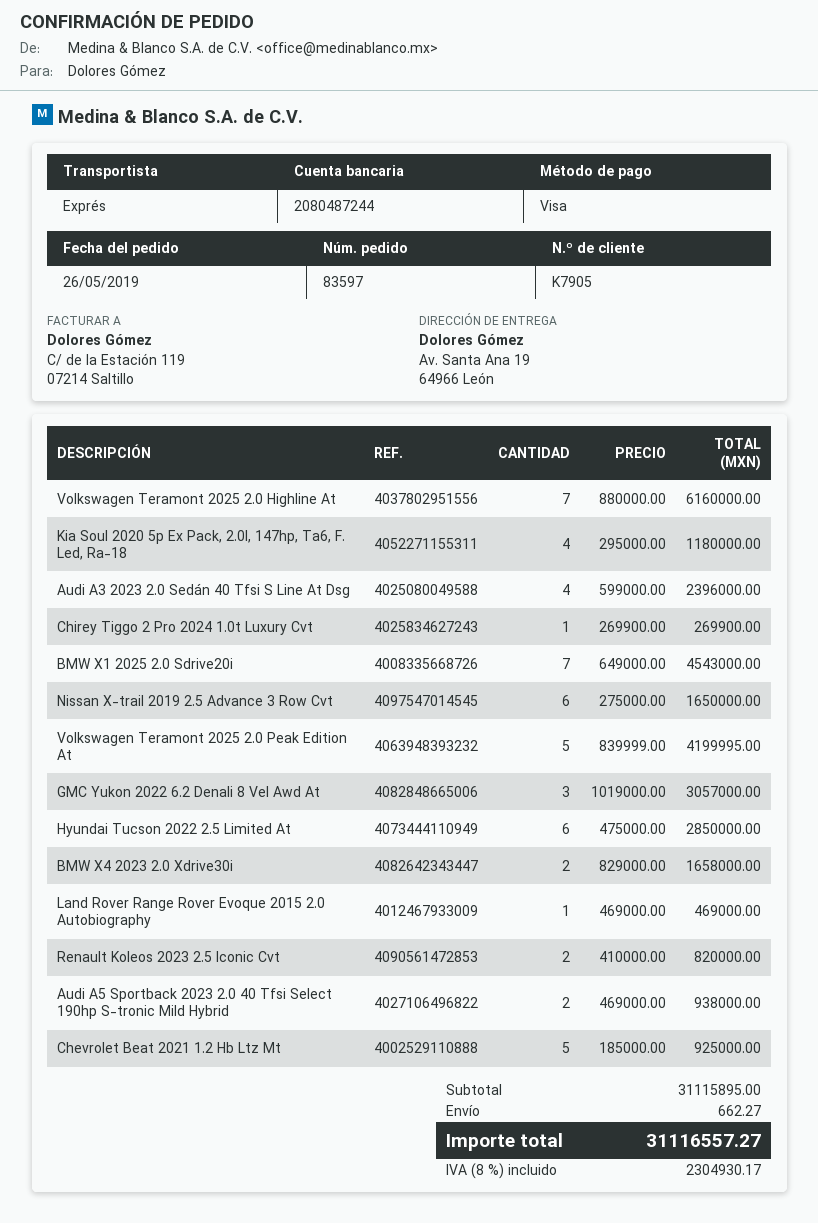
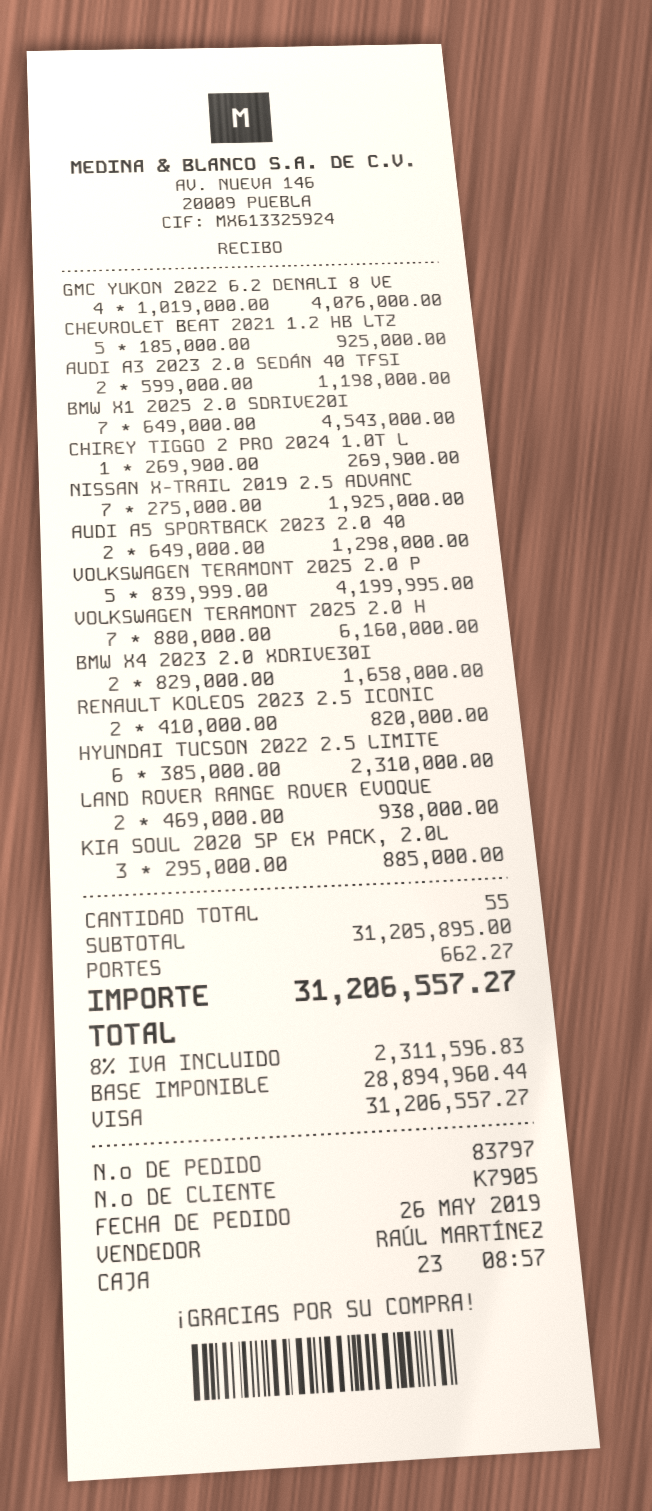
order number: 83597 -> 83797
Kia Soul 2020 5p Ex Pack, 2.0l, 147hp, Ta6, F. Led, Ra-18: 4 x 295000.00 = 1180000.00 -> 3 x 295000.00 = 885000.00
Audi A3 2023 2.0 Sedán 40 Tfsi S Line At Dsg: 4 x 599000.00 = 2396000.00 -> 2 x 599000.00 = 1198000.00
Nissan X-trail 2019 2.5 Advance 3 Row Cvt: 6 x 275000.00 = 1650000.00 -> 7 x 275000.00 = 1925000.00
GMC Yukon 2022 6.2 Denali 8 Vel Awd At: 3 x 1019000.00 = 3057000.00 -> 4 x 1019000.00 = 4076000.00
Hyundai Tucson 2022 2.5 Limited At: 6 x 475000.00 = 2850000.00 -> 6 x 385000.00 = 2310000.00
Land Rover Range Rover Evoque 2015 2.0 Autobiography: 1 x 469000.00 = 469000.00 -> 2 x 469000.00 = 938000.00
Audi A5 Sportback 2023 2.0 40 Tfsi Select 190hp S-tronic Mild Hybrid: 2 x 469000.00 = 938000.00 -> 2 x 649000.00 = 1298000.00
subtotal: 31115895.00 -> 31205895.00
tax: 8% = 2304930.17 -> 8% = 2311596.83
total: 31116557.27 -> 31206557.27

